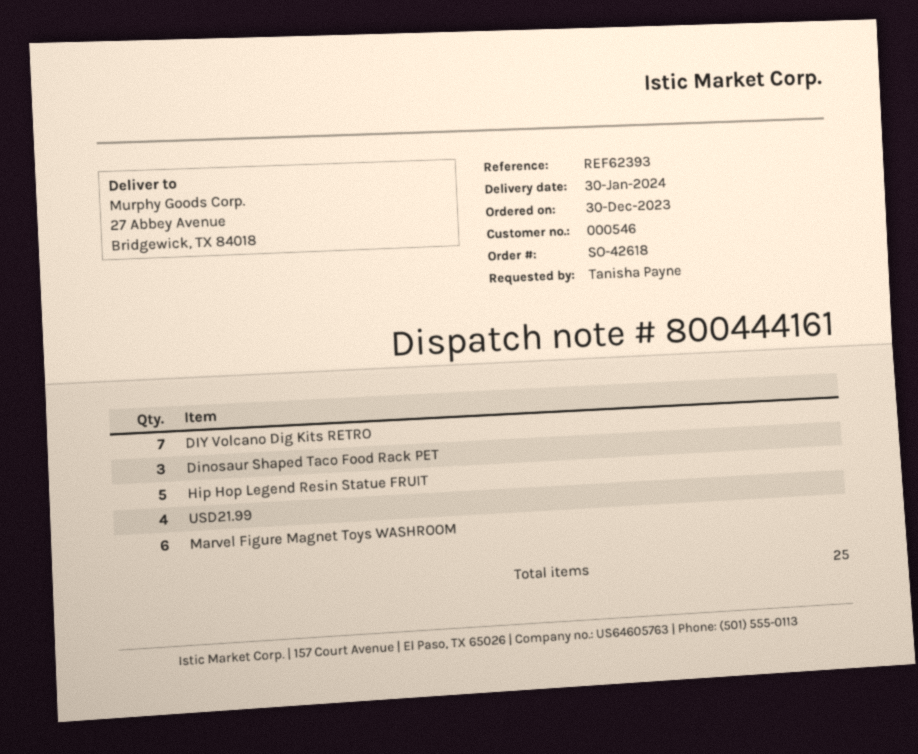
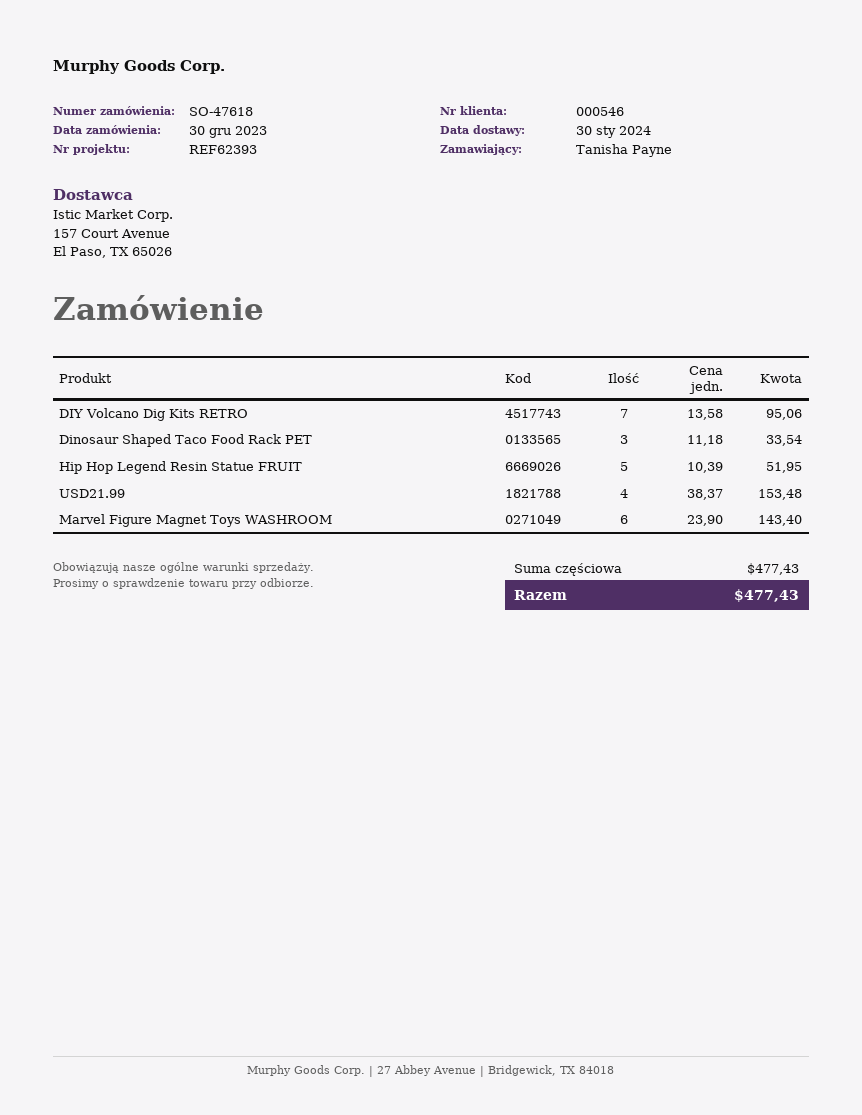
order number: SO-42618 -> SO-47618

